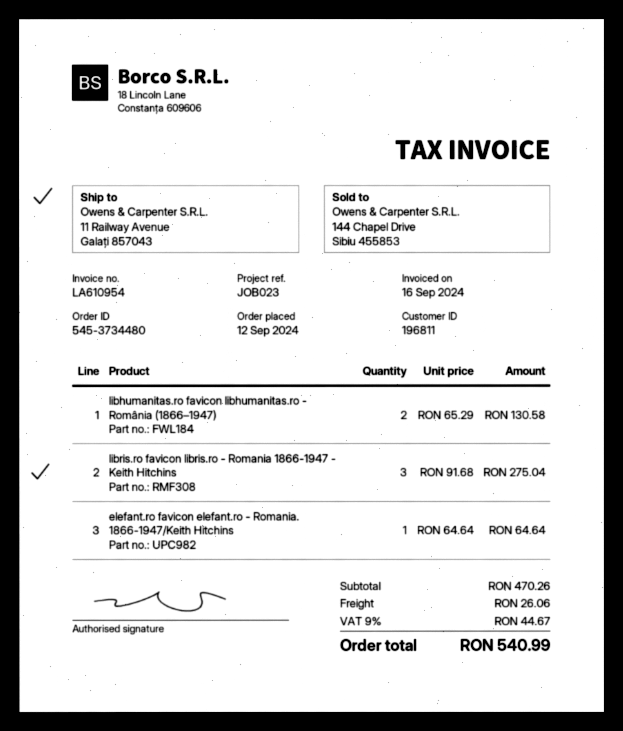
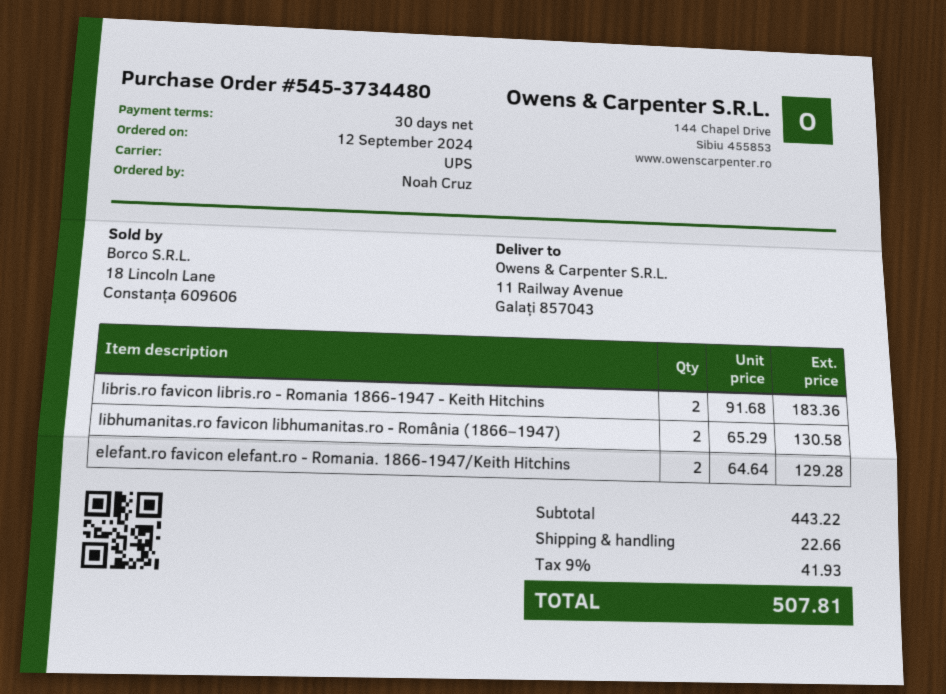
libris.ro favicon libris.ro - Romania 1866-1947 - Keith Hitchins: 3 x 91.68 = 275.04 -> 2 x 91.68 = 183.36
elefant.ro favicon elefant.ro - Romania. 1866-1947/Keith Hitchins: 1 x 64.64 = 64.64 -> 2 x 64.64 = 129.28
subtotal: 470.26 -> 443.22
shipping: 26.06 -> 22.66
tax: 9% = 44.67 -> 9% = 41.93
total: 540.99 -> 507.81

